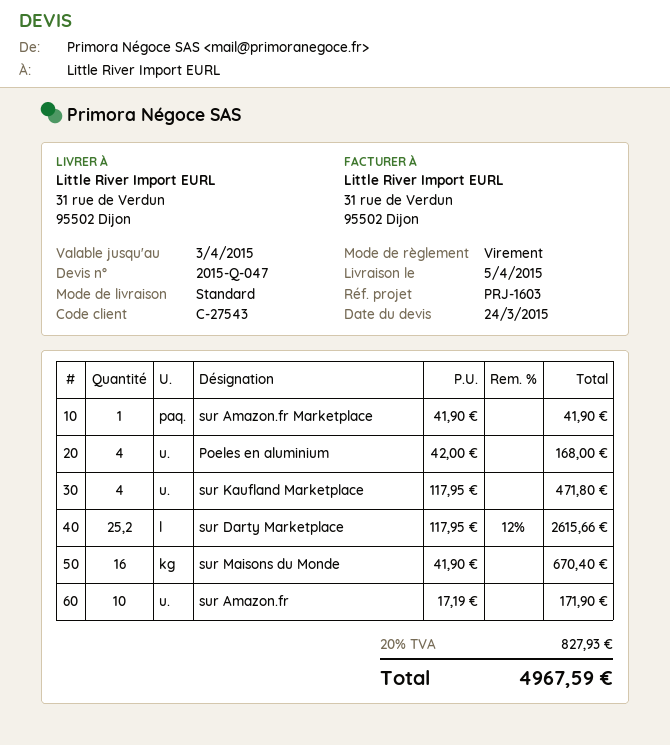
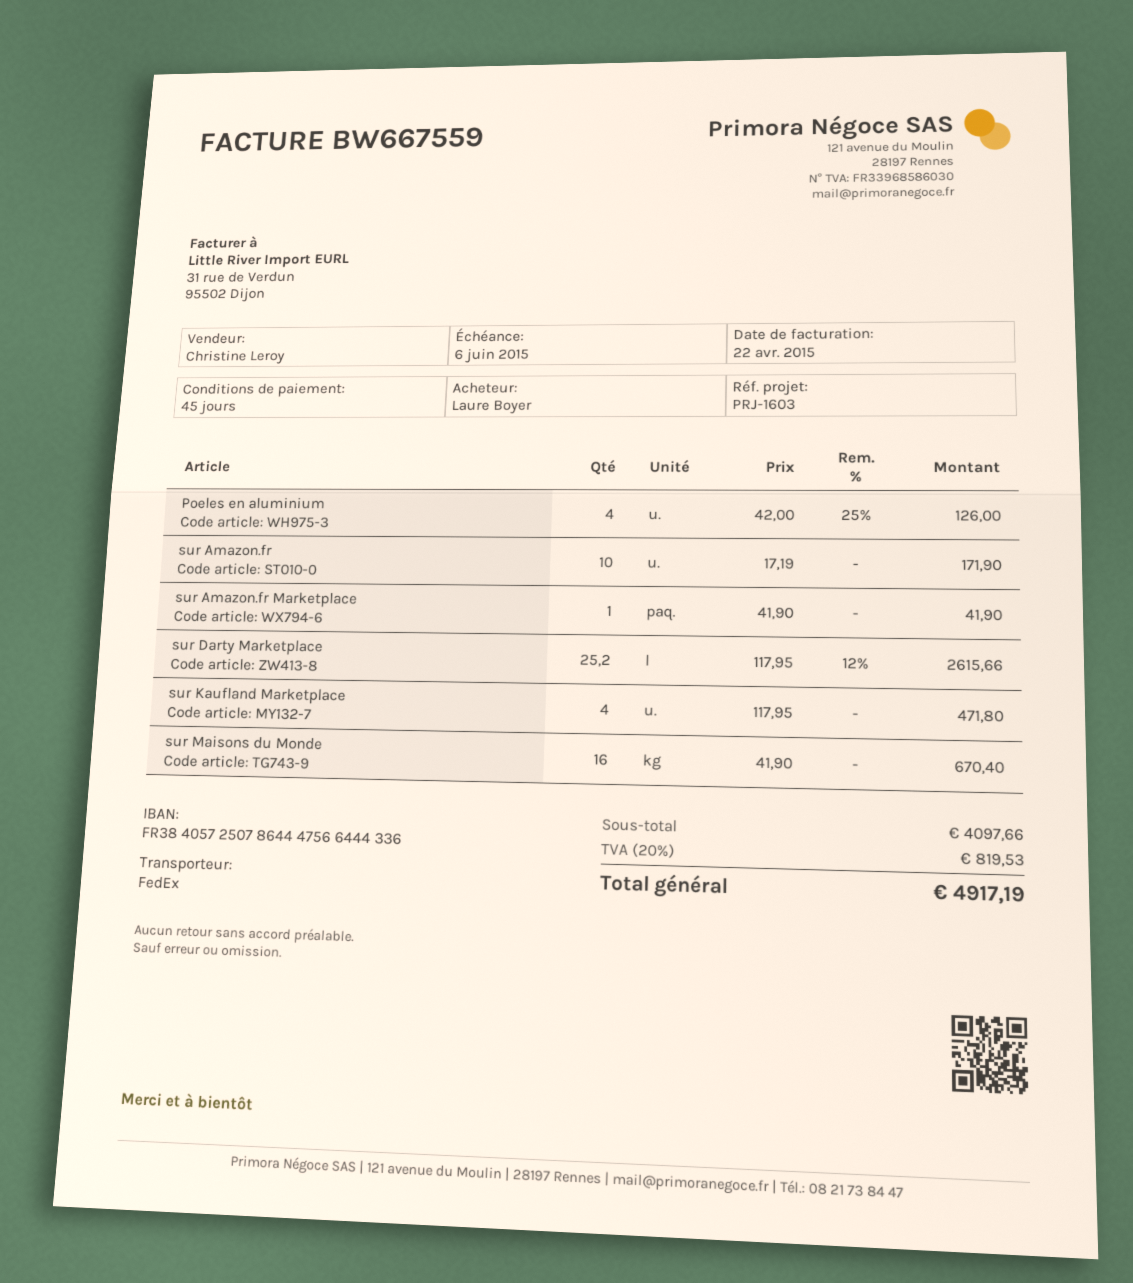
shipping method: standard -> FedEx
Poeles en aluminium: 4 x 42.00 = 168.00 -> 4 x 42.00 - 25% = 126.00
tax: 20% = 827.93 -> 20% = 819.53
total: 4967.59 -> 4917.19

